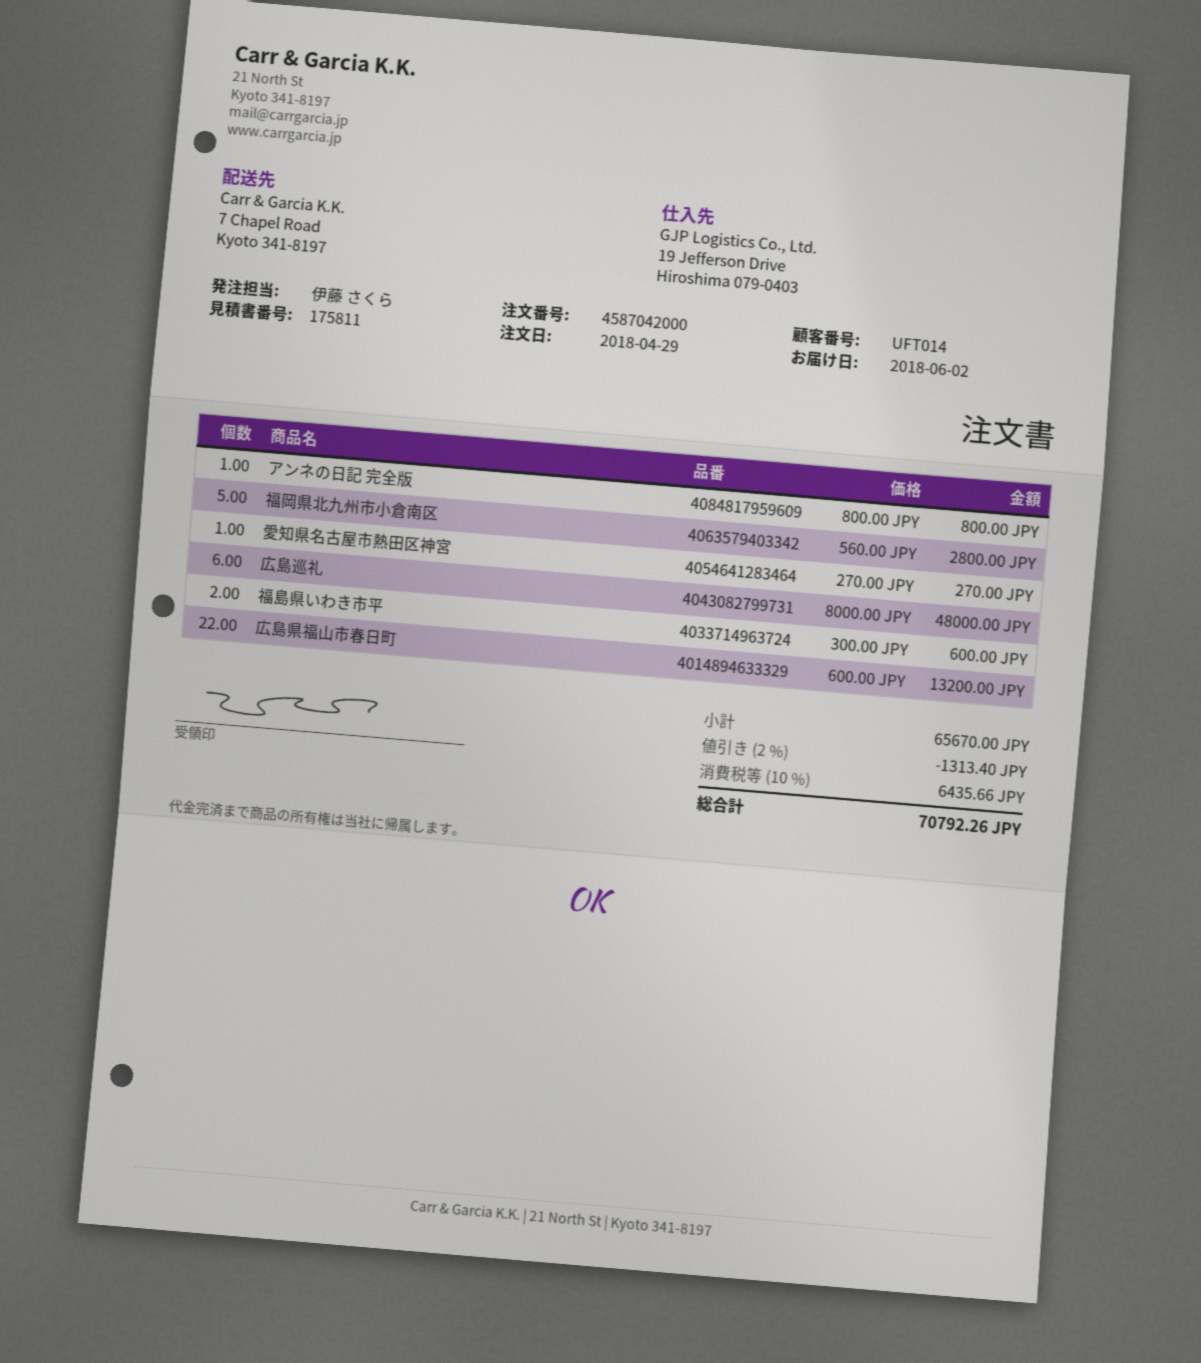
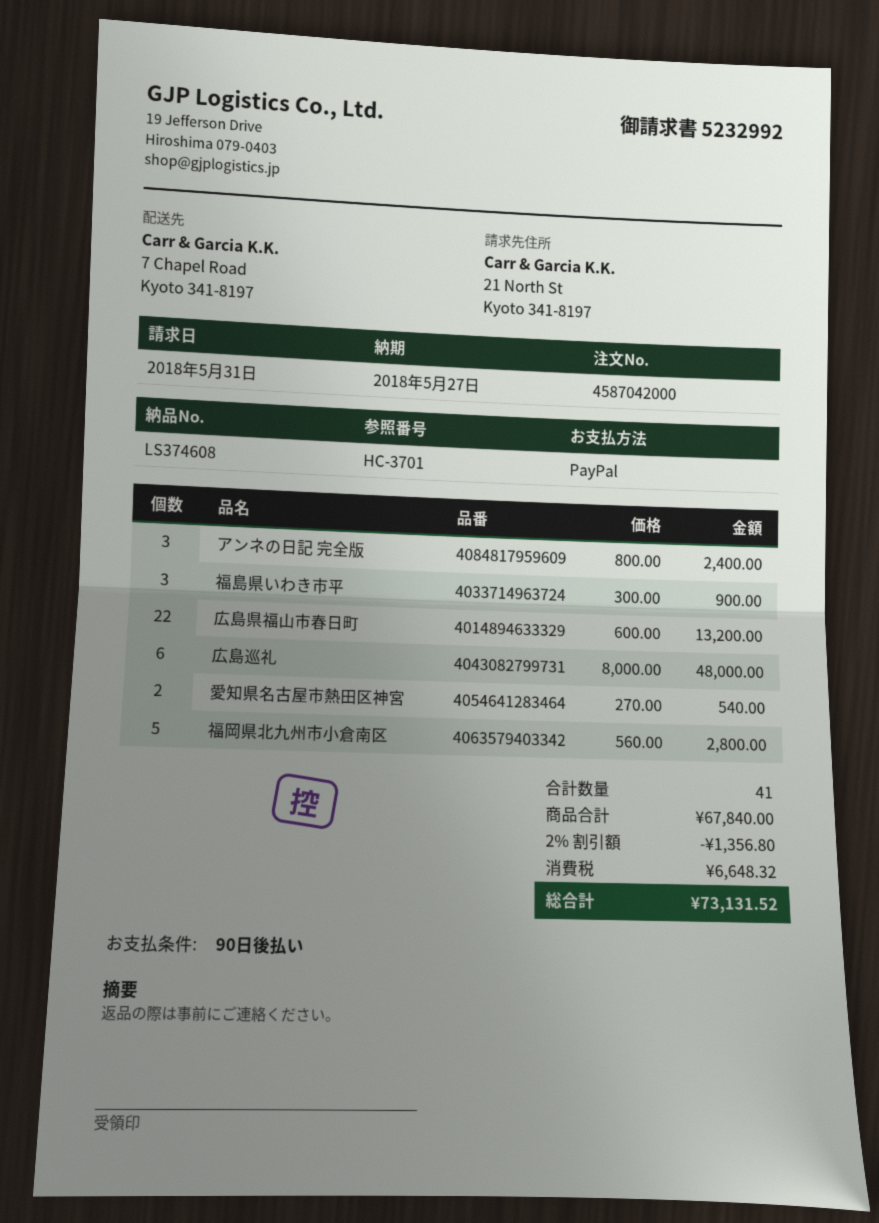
delivery date: 2018-06-02 -> 2018-05-27
アンネの日記 完全版: 1 x 800.00 = 800.00 -> 3 x 800.00 = 2400.00
愛知県名古屋市熱田区神宮: 1 x 270.00 = 270.00 -> 2 x 270.00 = 540.00
福島県いわき市平: 2 x 300.00 = 600.00 -> 3 x 300.00 = 900.00
subtotal: 65670.00 -> 67840.00
discount: 2% = 1313.40 -> 2% = 1356.80
tax: 6435.66 -> 6648.32
total: 70792.26 -> 73131.52

